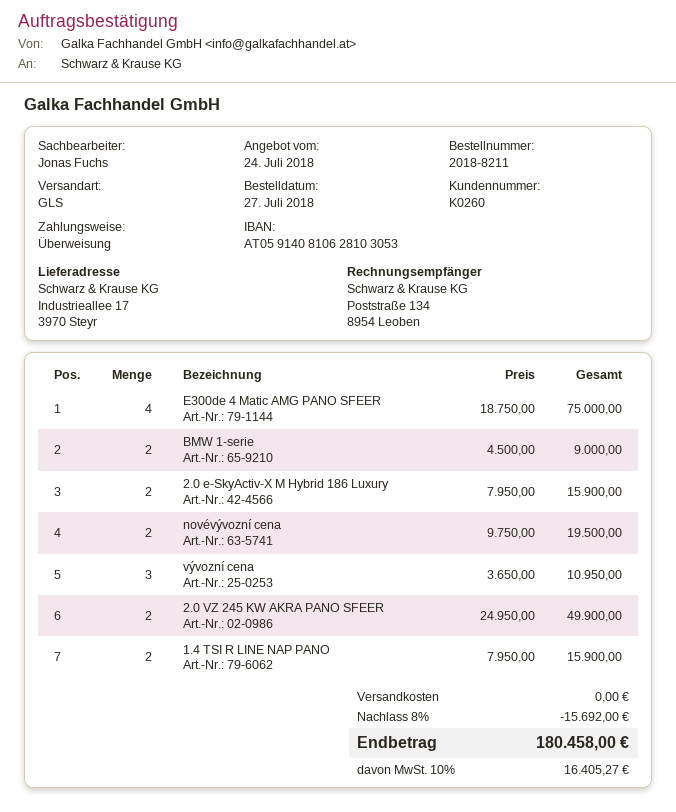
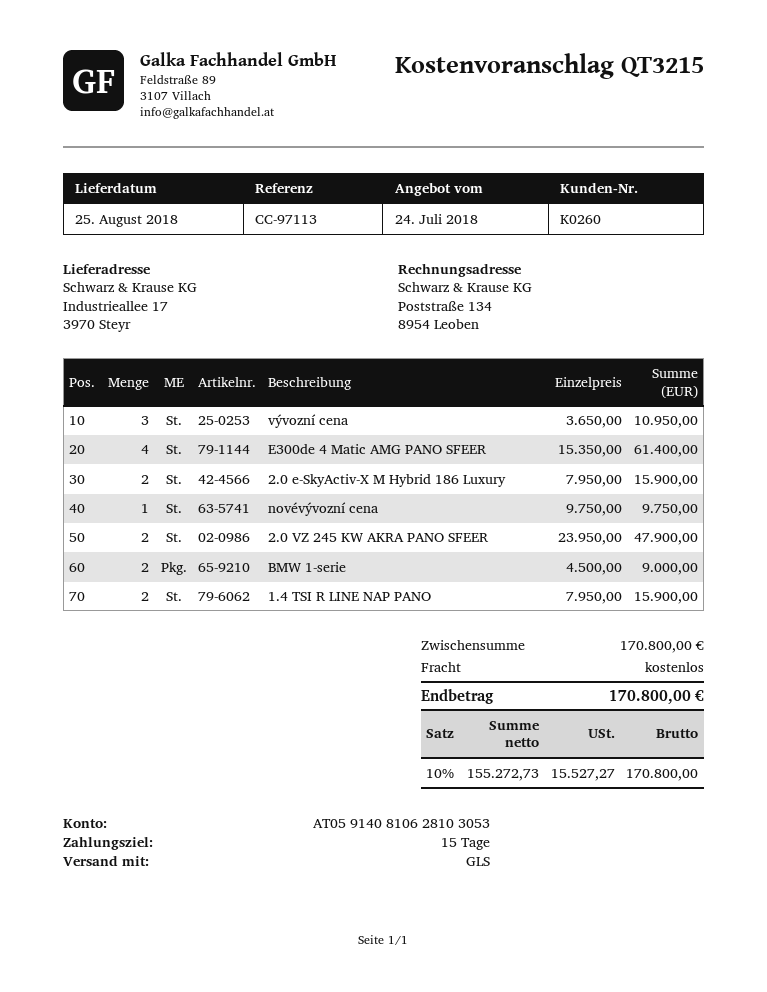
E300de 4 Matic AMG PANO SFEER: 4 x 18750.00 = 75000.00 -> 4 x 15350.00 = 61400.00
novévývozní cena: 2 x 9750.00 = 19500.00 -> 1 x 9750.00 = 9750.00
2.0 VZ 245 KW AKRA PANO SFEER: 2 x 24950.00 = 49900.00 -> 2 x 23950.00 = 47900.00
discount: 8% = 15692.00 -> none
tax: 10% = 16405.27 -> 10% = 15527.27
total: 180458.00 -> 170800.00

